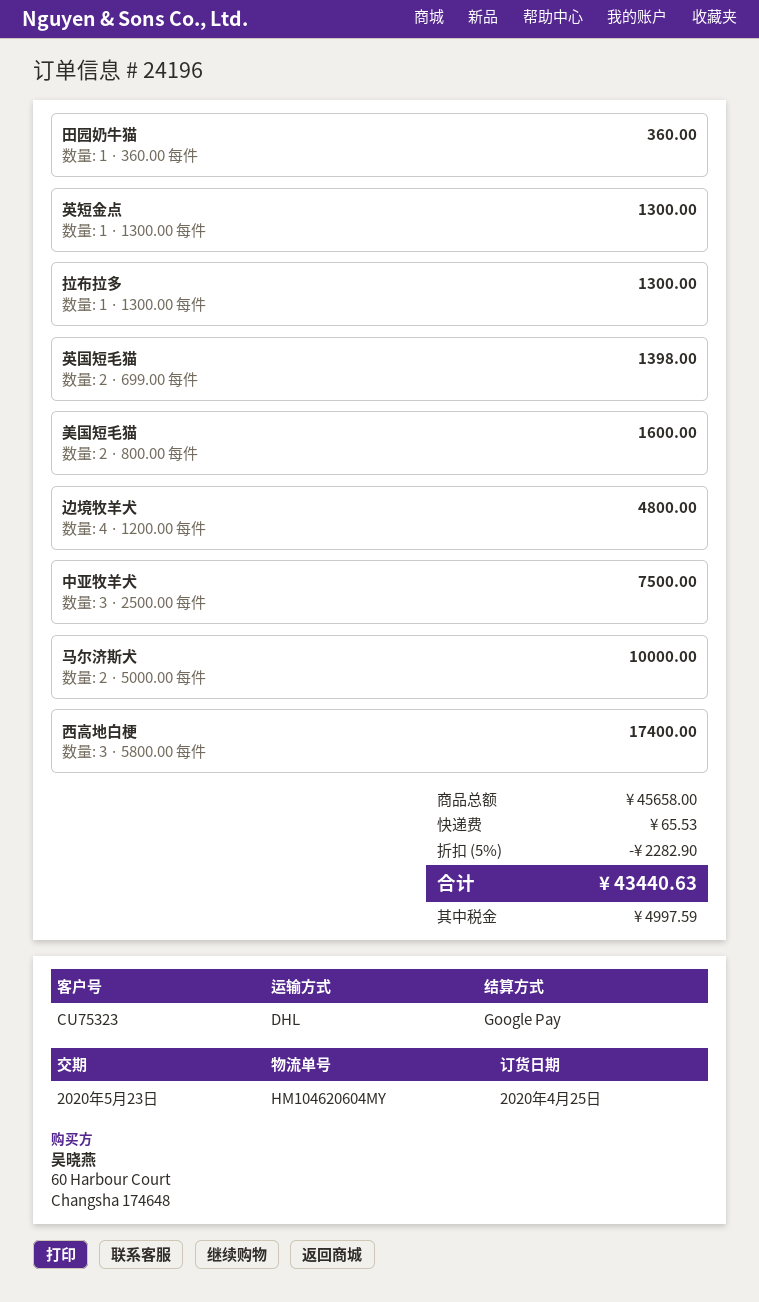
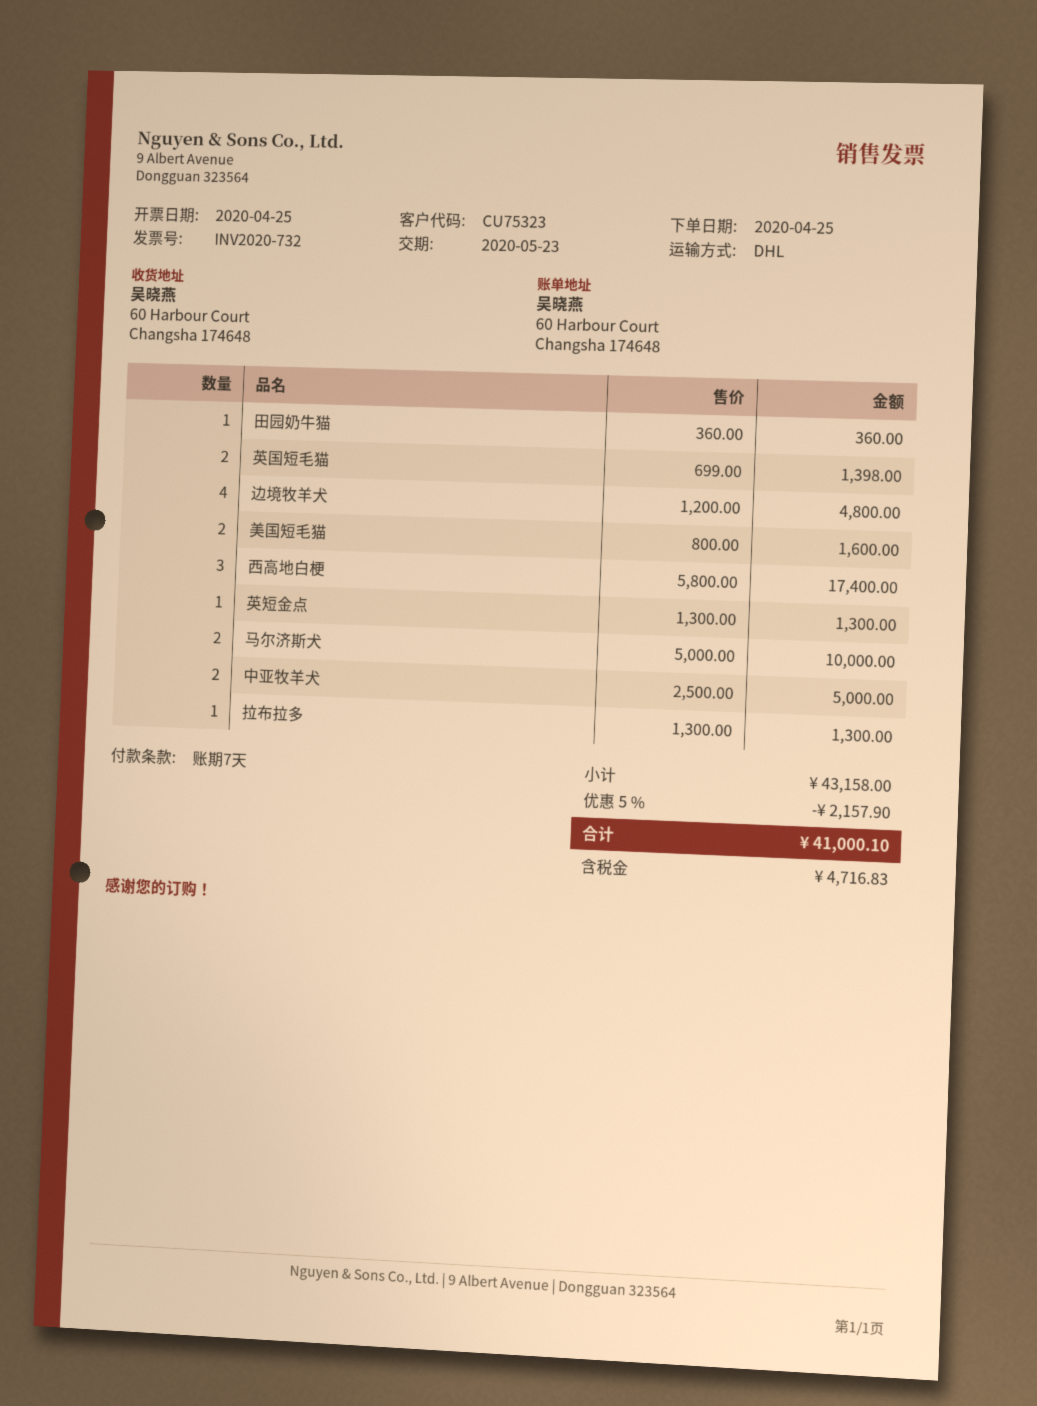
中亚牧羊犬: 3 x 2500.00 = 7500.00 -> 2 x 2500.00 = 5000.00
subtotal: 45658.00 -> 43158.00
discount: 5% = 2282.90 -> 5% = 2157.90
shipping: 65.53 -> none
tax: 4997.59 -> 4716.83
total: 43440.63 -> 41000.10

